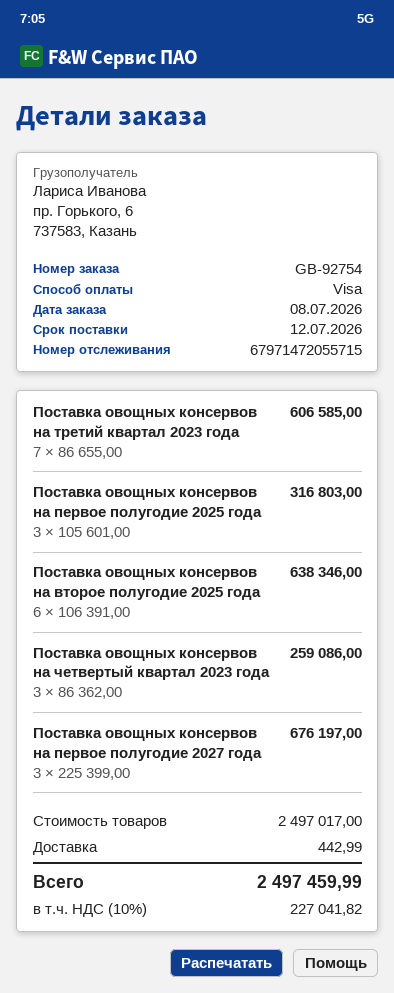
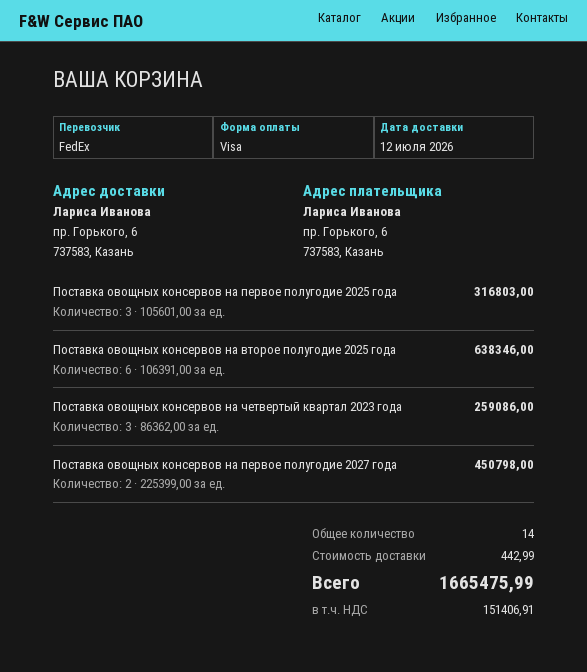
Поставка овощных консервов на третий квартал 2023 года: 7 x 86655.00 = 606585.00 -> none
Поставка овощных консервов на первое полугодие 2027 года: 3 x 225399.00 = 676197.00 -> 2 x 225399.00 = 450798.00
tax: 227041.82 -> 151406.91
total: 2497459.99 -> 1665475.99

